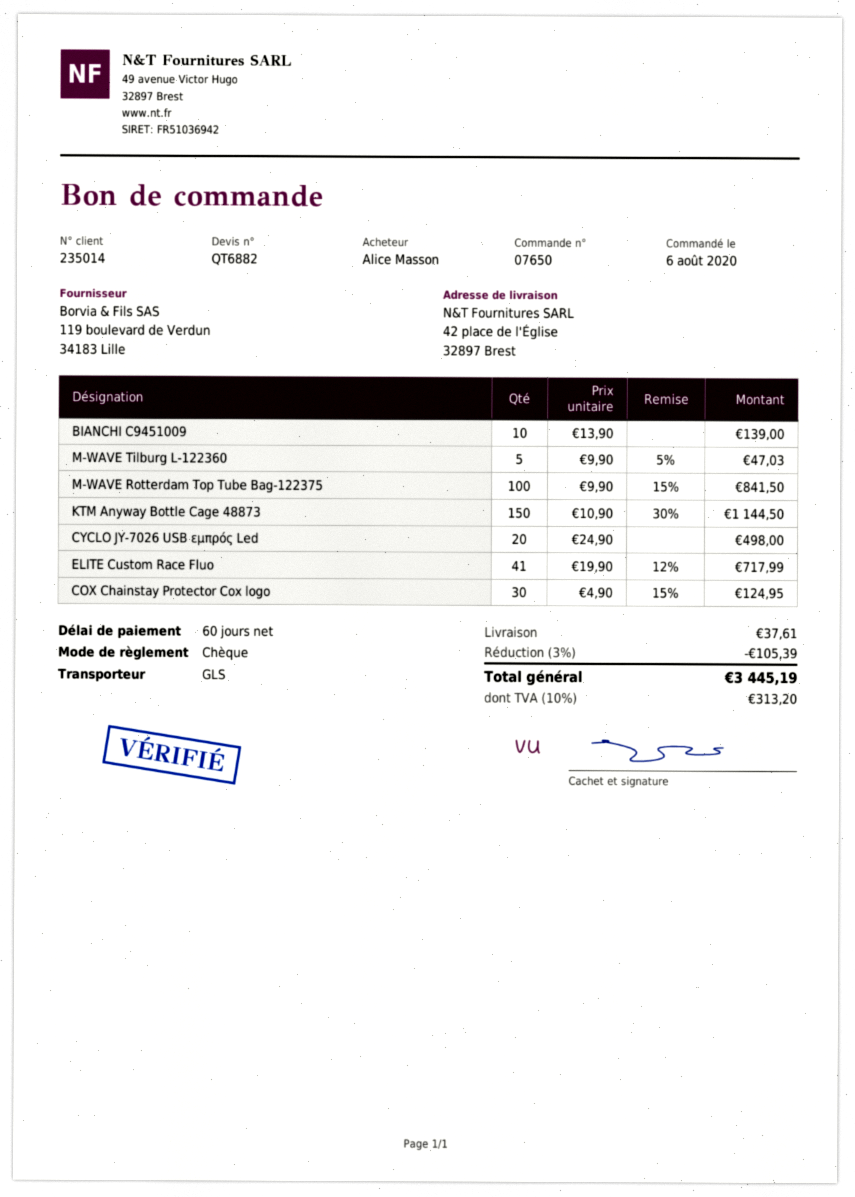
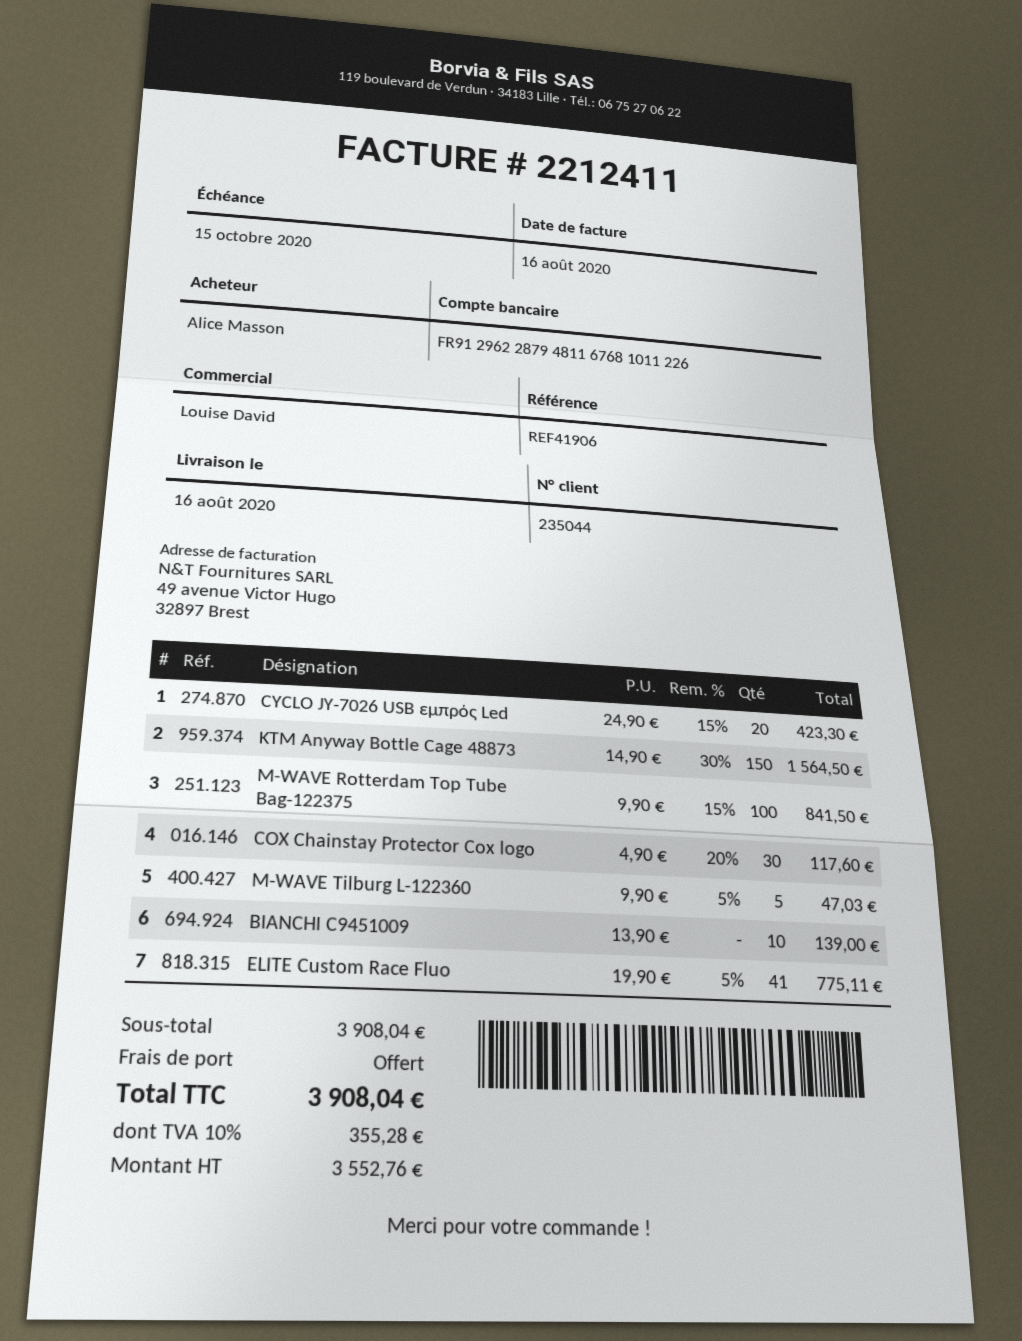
customer number: 235014 -> 235044
KTM Anyway Bottle Cage 48873: 150 x 10.90 - 30% = 1144.50 -> 150 x 14.90 - 30% = 1564.50
CYCLO JY-7026 USB εμπρός Led: 20 x 24.90 = 498.00 -> 20 x 24.90 - 15% = 423.30
ELITE Custom Race Fluo: 41 x 19.90 - 12% = 717.99 -> 41 x 19.90 - 5% = 775.11
COX Chainstay Protector Cox logo: 30 x 4.90 - 15% = 124.95 -> 30 x 4.90 - 20% = 117.60
discount: 3% = 105.39 -> none
shipping: 37.61 -> 0.00
tax: 10% = 313.20 -> 10% = 355.28
total: 3445.19 -> 3908.04

